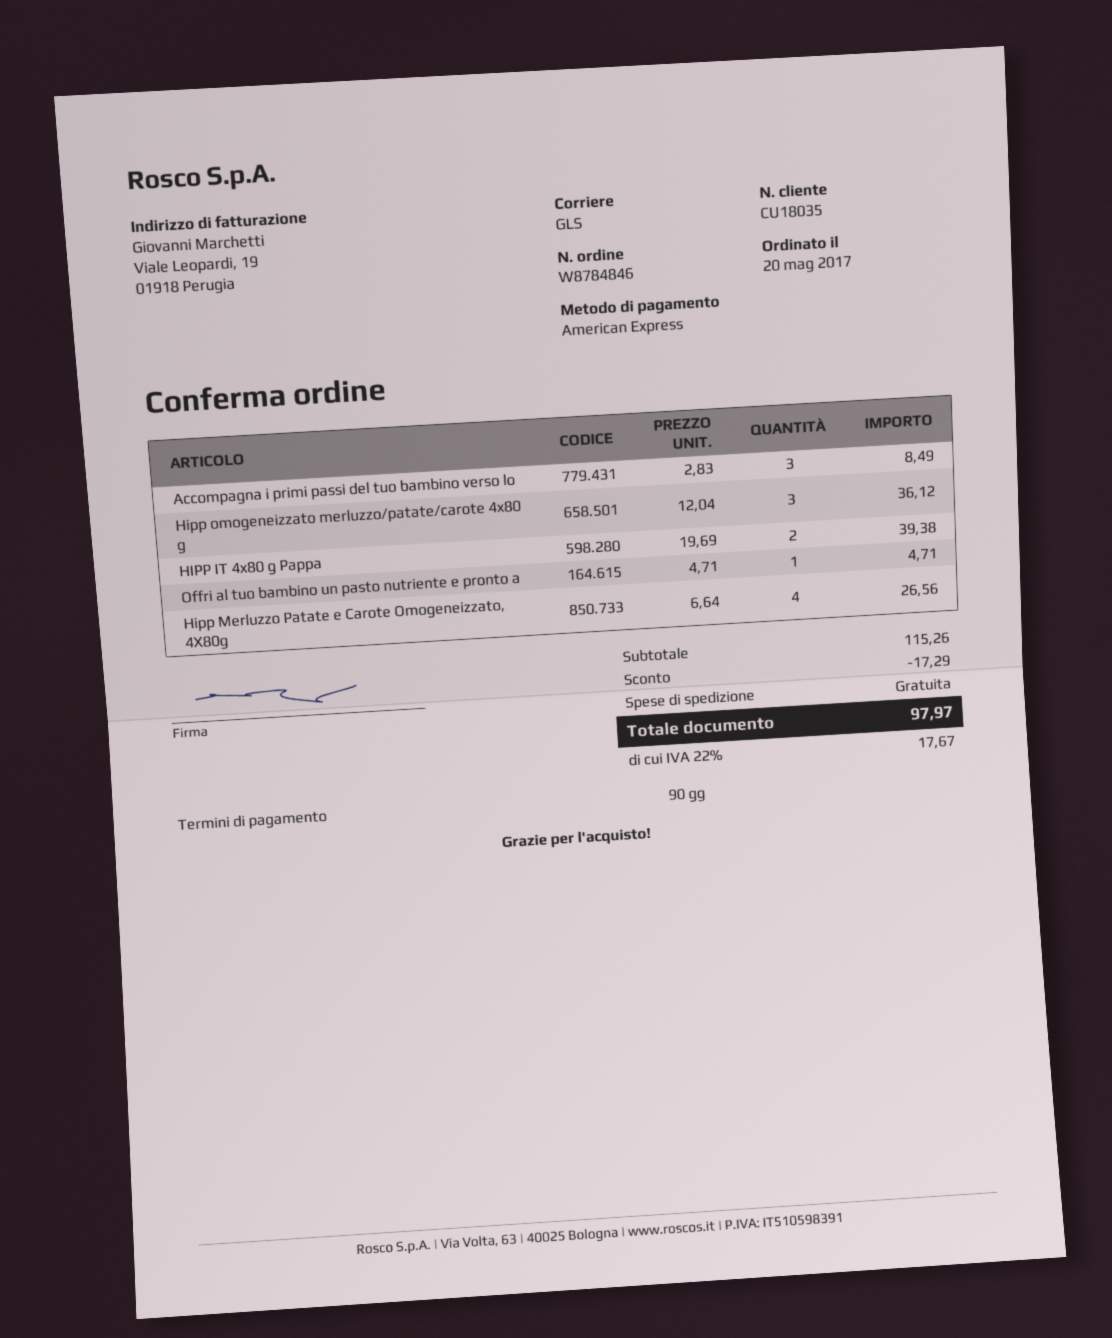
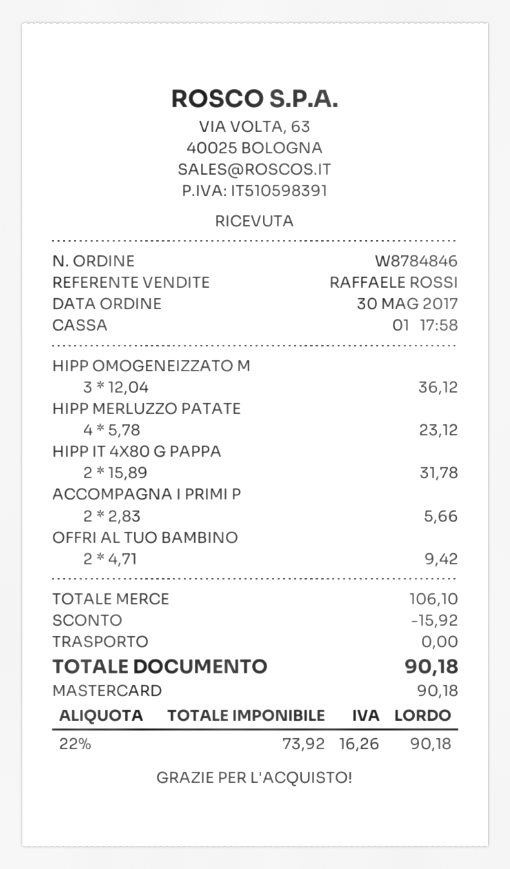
order date: 2017-05-20 -> 2017-05-30
payment method: American Express -> Mastercard
Accompagna i primi passi del tuo bambino verso lo: 3 x 2.83 = 8.49 -> 2 x 2.83 = 5.66
HIPP IT 4x80 g Pappa: 2 x 19.69 = 39.38 -> 2 x 15.89 = 31.78
Offri al tuo bambino un pasto nutriente e pronto a: 1 x 4.71 = 4.71 -> 2 x 4.71 = 9.42
Hipp Merluzzo Patate e Carote Omogeneizzato, 4X80g: 4 x 6.64 = 26.56 -> 4 x 5.78 = 23.12
subtotal: 115.26 -> 106.10
discount: 17.29 -> 15.92
tax: 22% = 17.67 -> 22% = 16.26
total: 97.97 -> 90.18

